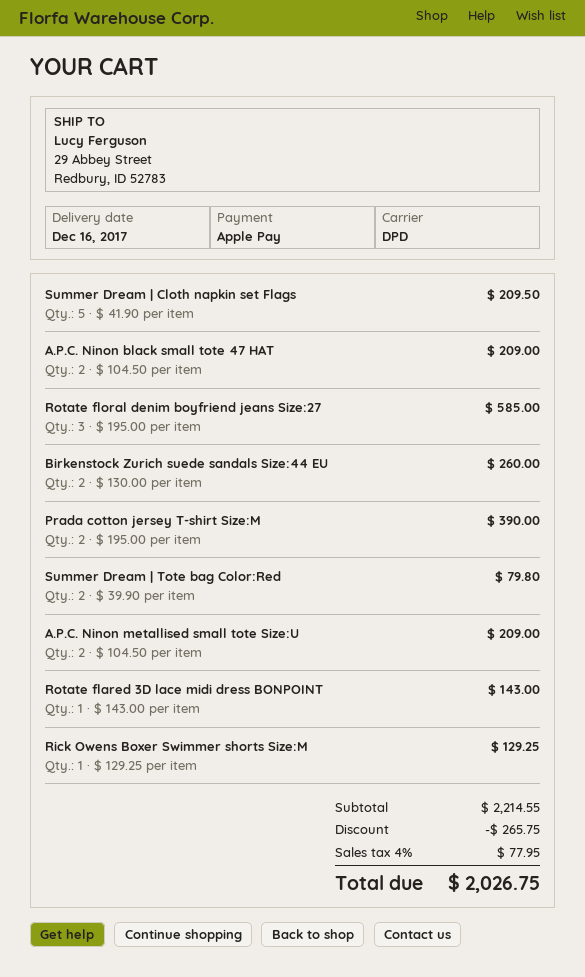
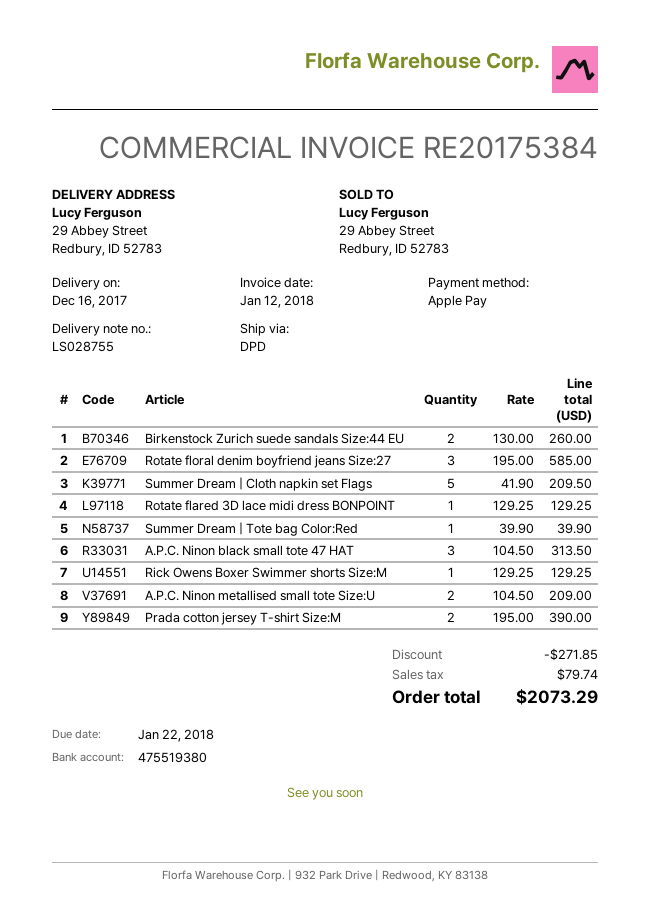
A.P.C. Ninon black small tote 47 HAT: 2 x 104.50 = 209.00 -> 3 x 104.50 = 313.50
Summer Dream | Tote bag Color:Red: 2 x 39.90 = 79.80 -> 1 x 39.90 = 39.90
Rotate flared 3D lace midi dress BONPOINT: 1 x 143.00 = 143.00 -> 1 x 129.25 = 129.25
discount: 265.75 -> 271.85
tax: 77.95 -> 79.74
total: 2026.75 -> 2073.29

